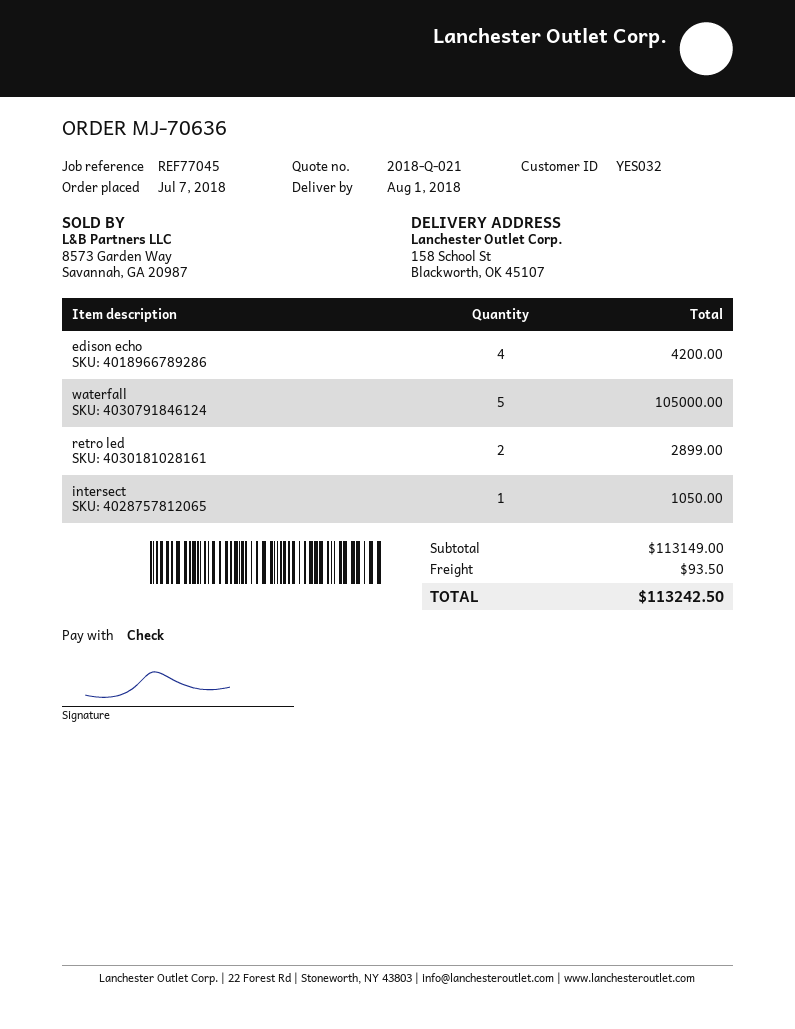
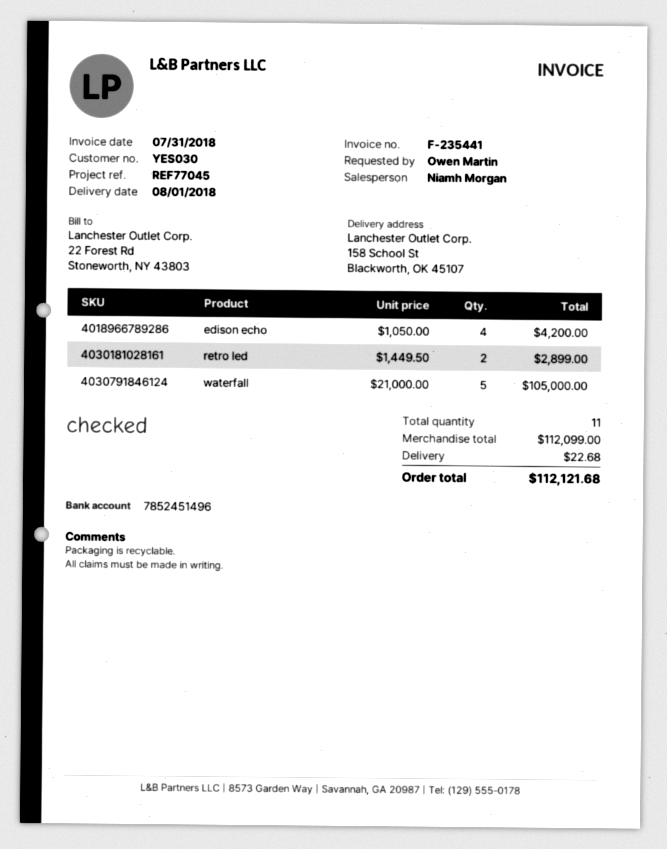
customer number: YES032 -> YES030
intersect: 1 for 1050.00 -> none
subtotal: 113149.00 -> 112099.00
shipping: 93.50 -> 22.68
total: 113242.50 -> 112121.68

